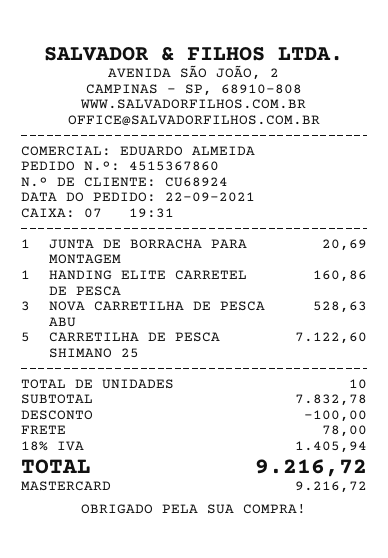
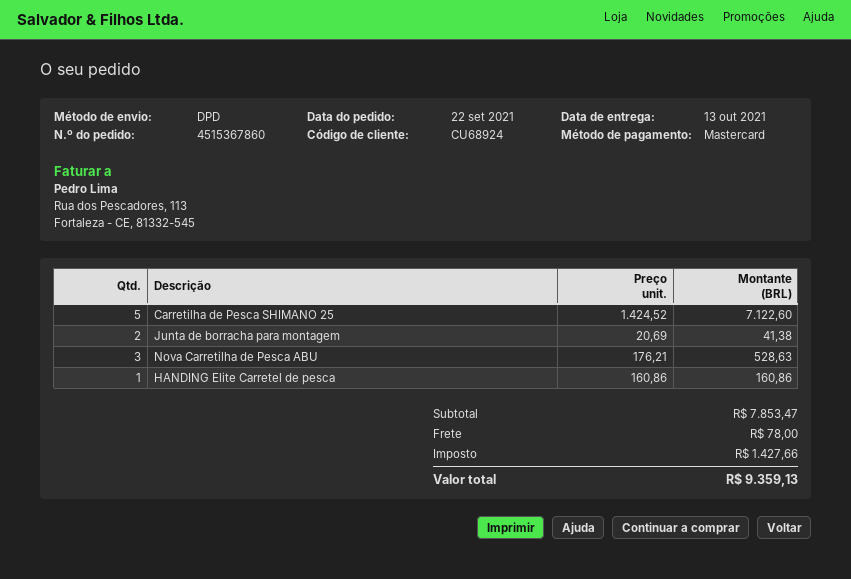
JUNTA DE BORRACHA PARA MONTAGEM: 1 for 20.69 -> 2 for 41.38
subtotal: 7832.78 -> 7853.47
discount: 100.00 -> none
tax: 1405.94 -> 1427.66
total: 9216.72 -> 9359.13

